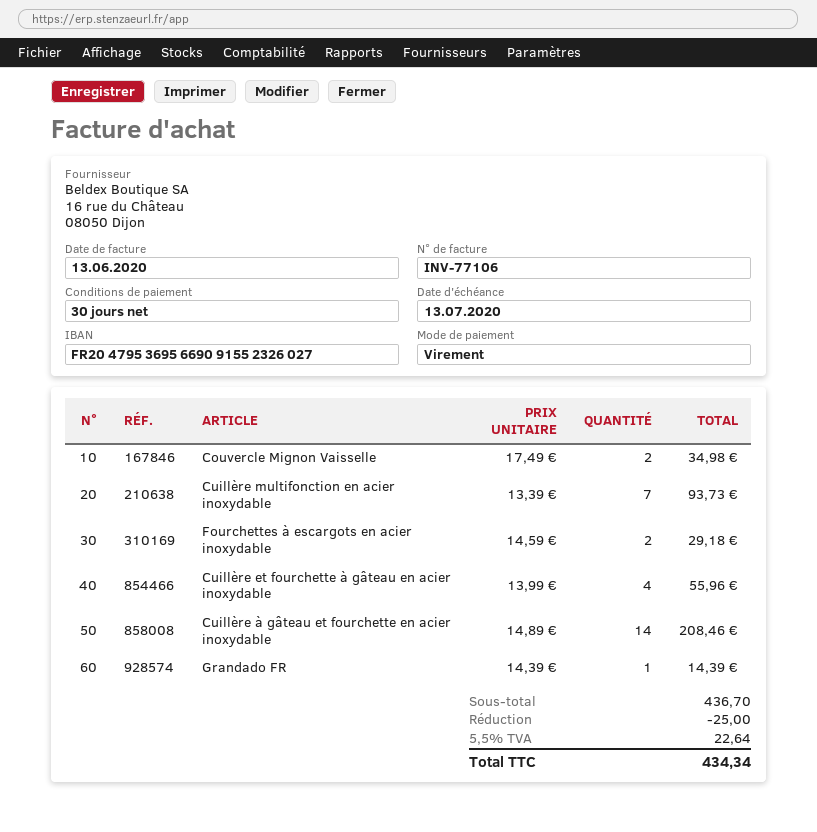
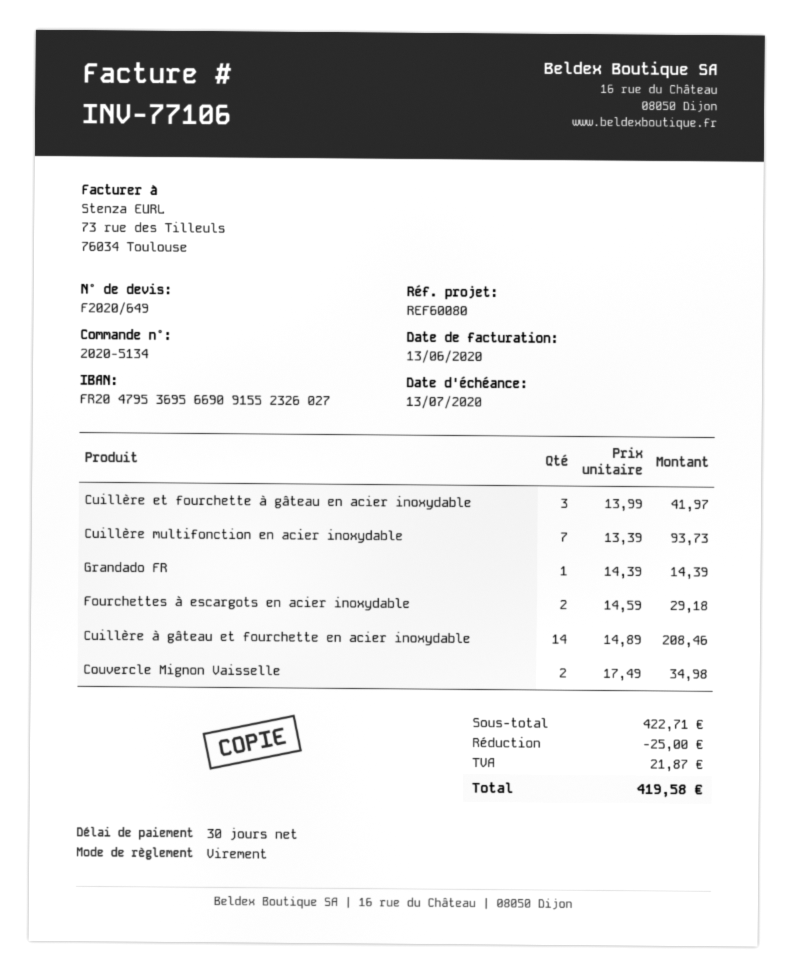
Cuillère et fourchette à gâteau en acier inoxydable: 4 x 13.99 = 55.96 -> 3 x 13.99 = 41.97
subtotal: 436.70 -> 422.71
tax: 22.64 -> 21.87
total: 434.34 -> 419.58

